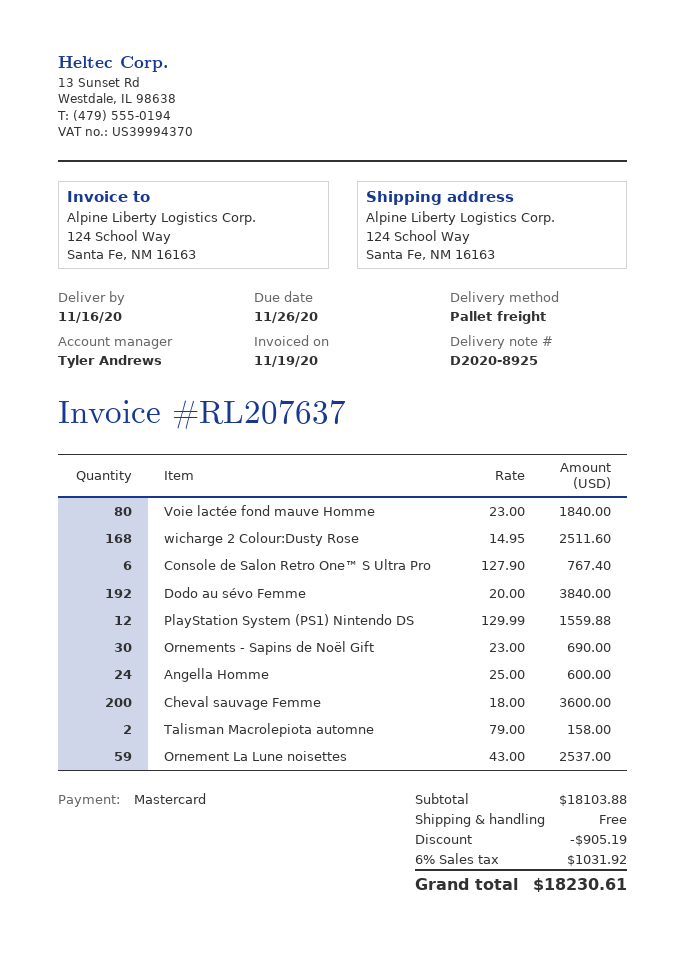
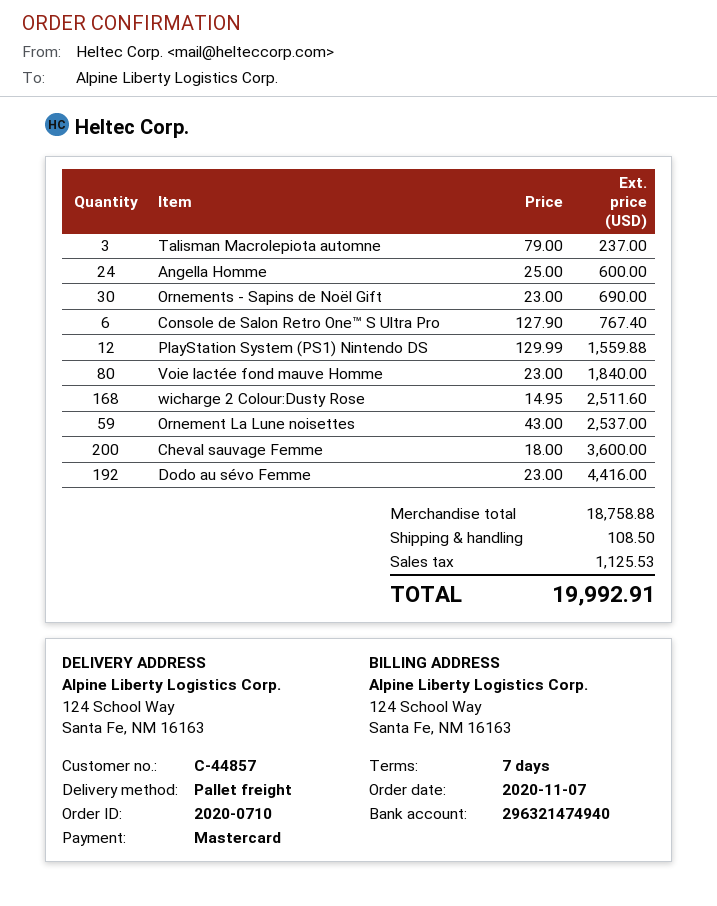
Dodo au sévo Femme: 192 x 20.00 = 3840.00 -> 192 x 23.00 = 4416.00
Talisman Macrolepiota automne: 2 x 79.00 = 158.00 -> 3 x 79.00 = 237.00
subtotal: 18103.88 -> 18758.88
discount: 905.19 -> none
shipping: 0.00 -> 108.50
tax: 1031.92 -> 1125.53
total: 18230.61 -> 19992.91

